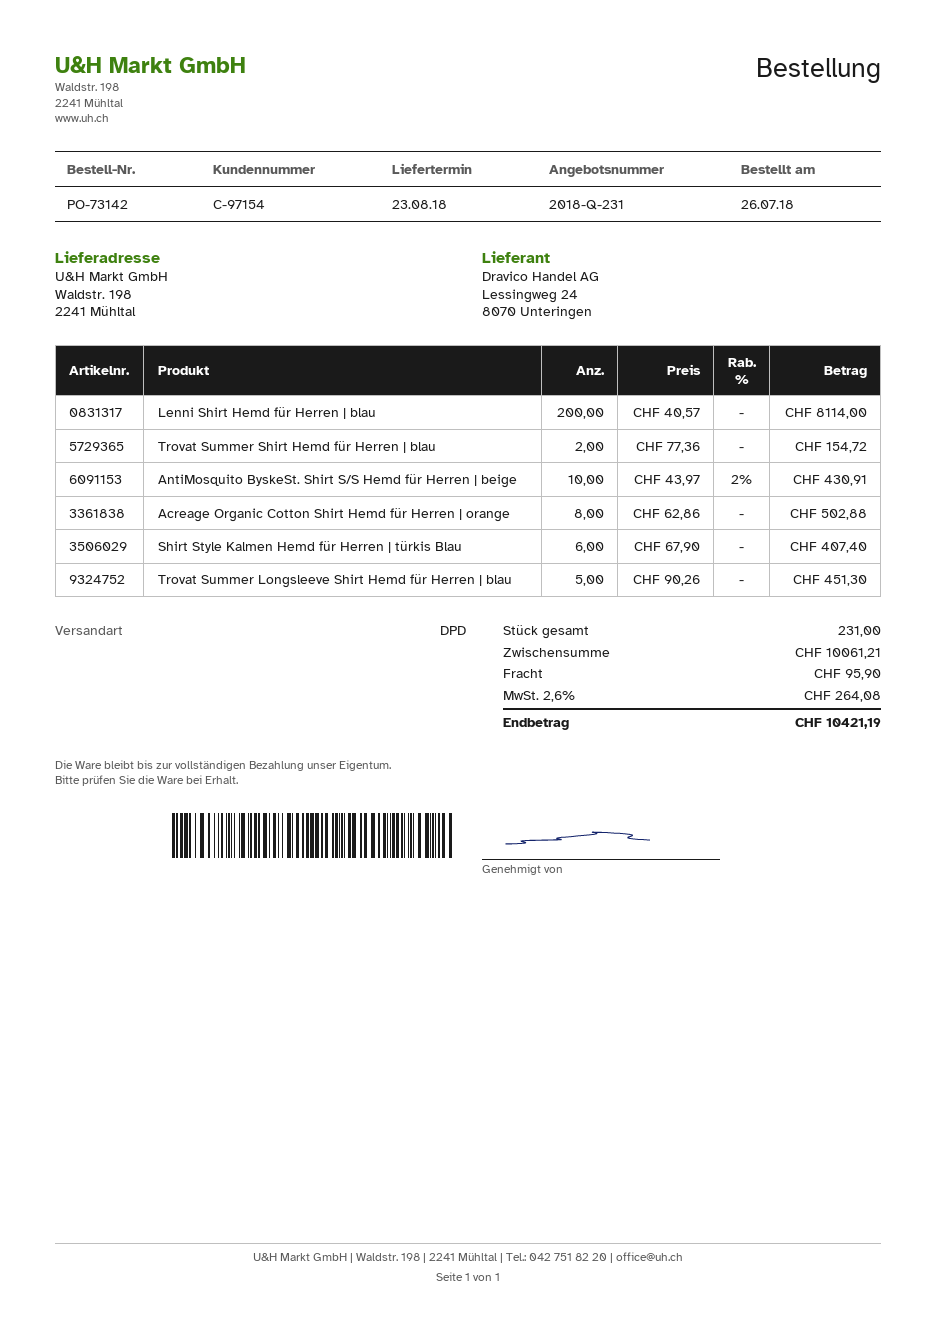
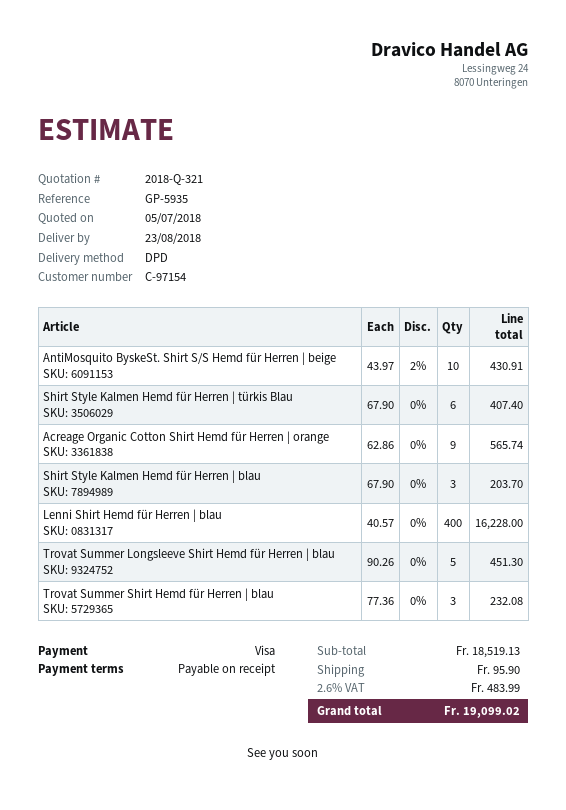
quote number: 2018-Q-231 -> 2018-Q-321
Lenni Shirt Hemd für Herren | blau: 200 x 40.57 = 8114.00 -> 400 x 40.57 = 16228.00
Trovat Summer Shirt Hemd für Herren | blau: 2 x 77.36 = 154.72 -> 3 x 77.36 = 232.08
Acreage Organic Cotton Shirt Hemd für Herren | orange: 8 x 62.86 = 502.88 -> 9 x 62.86 = 565.74
Shirt Style Kalmen Hemd für Herren | blau: none -> 3 x 67.90 = 203.70
subtotal: 10061.21 -> 18519.13
tax: 2.6% = 264.08 -> 2.6% = 483.99
total: 10421.19 -> 19099.02

